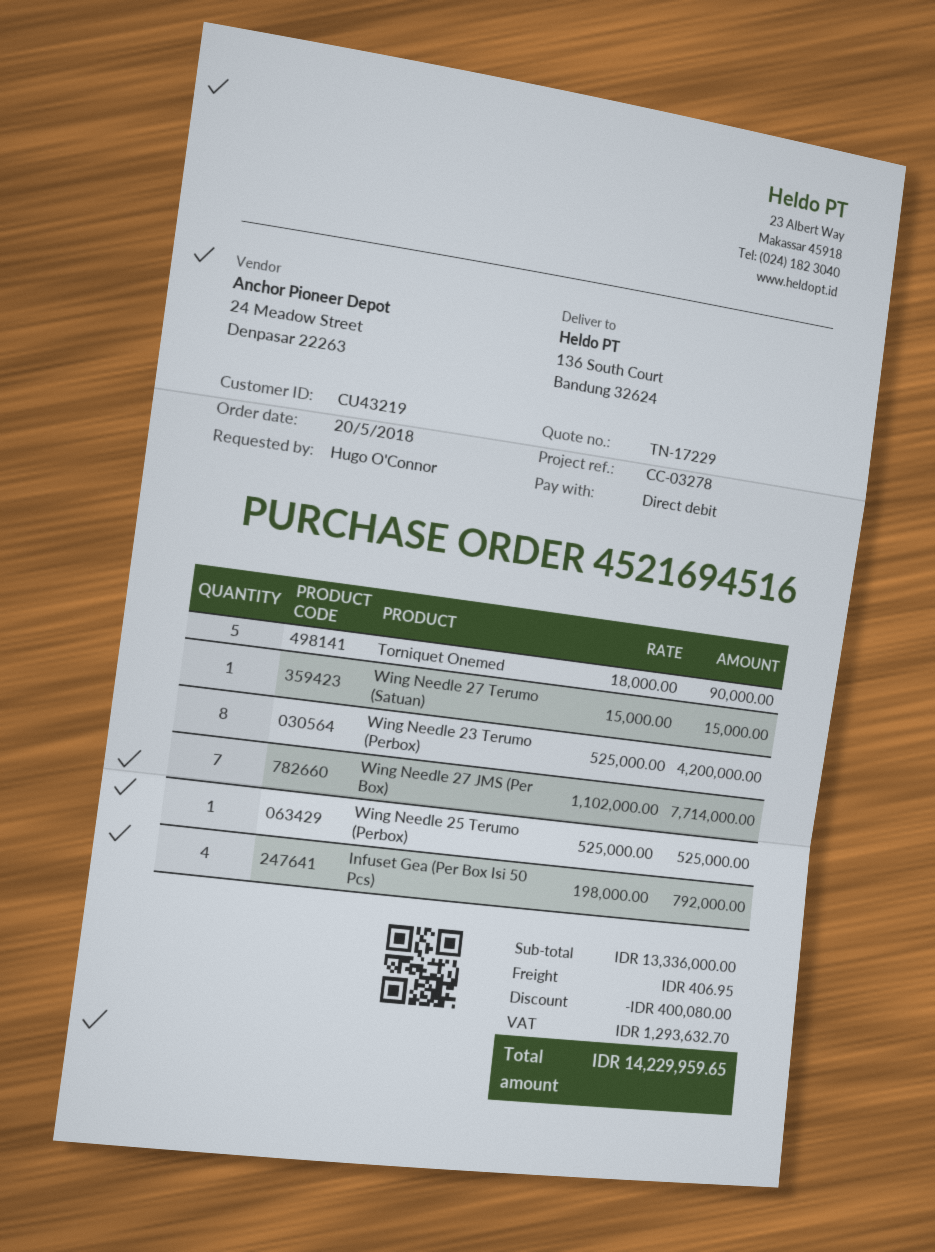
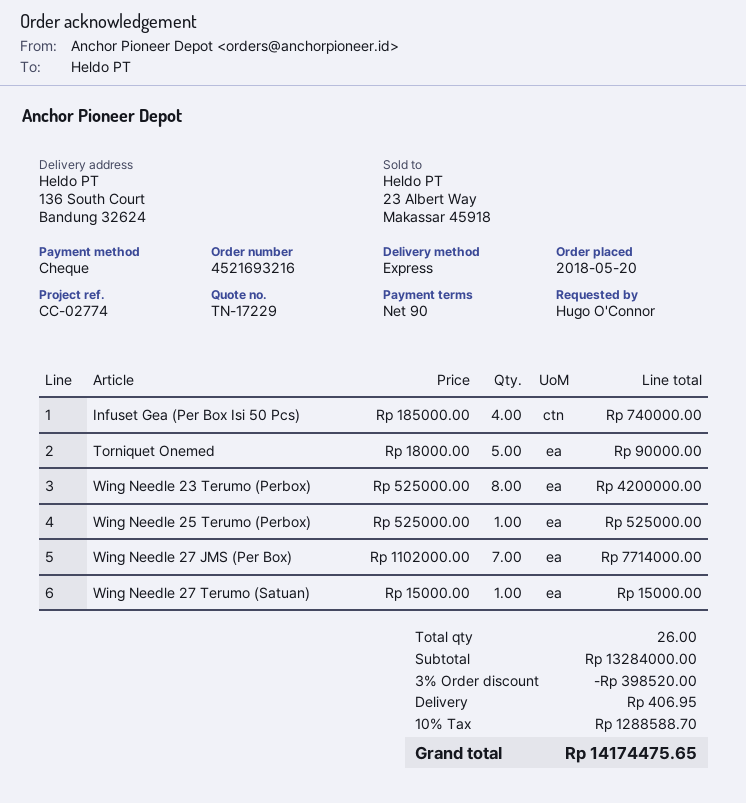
order number: 4521694516 -> 4521693216
reference: CC-03278 -> CC-02774
payment method: direct debit -> cheque
Infuset Gea (Per Box Isi 50 Pcs): 4 x 198000.00 = 792000.00 -> 4 x 185000.00 = 740000.00
subtotal: 13336000.00 -> 13284000.00
discount: 400080.00 -> 398520.00
tax: 1293632.70 -> 1288588.70
total: 14229959.65 -> 14174475.65

